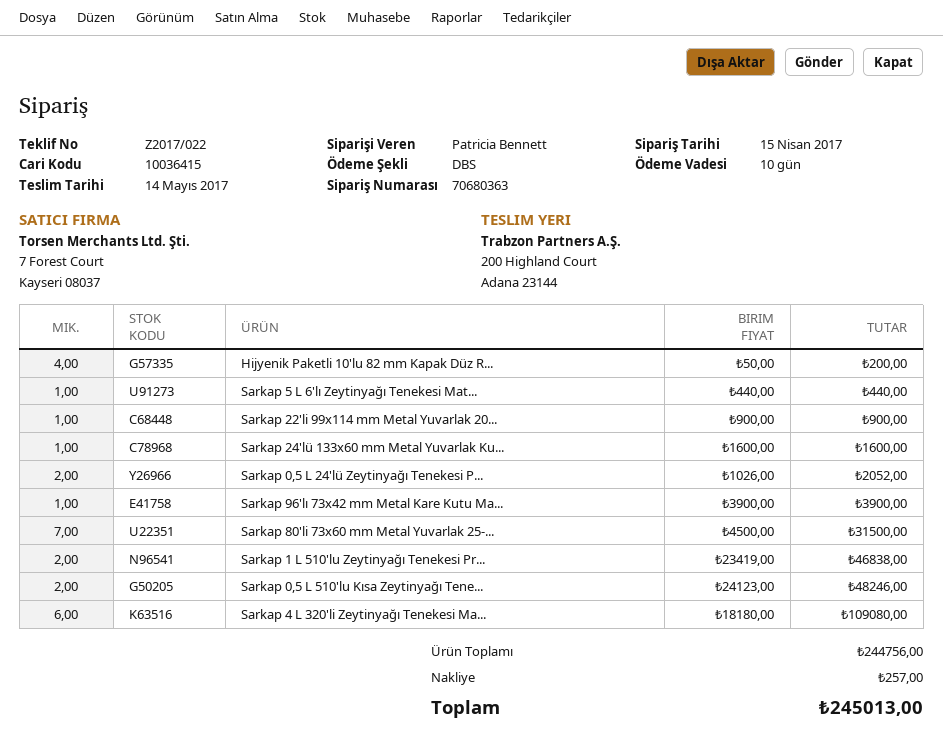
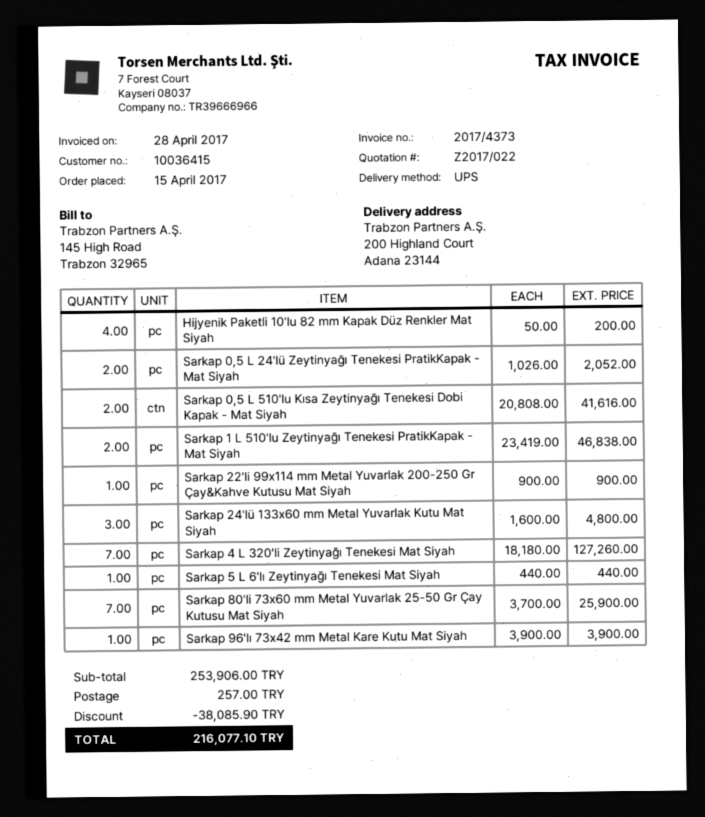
Sarkap 24'lü 133x60 mm Metal Yuvarlak Ku...: 1 x 1600.00 = 1600.00 -> 3 x 1600.00 = 4800.00
Sarkap 80'li 73x60 mm Metal Yuvarlak 25-...: 7 x 4500.00 = 31500.00 -> 7 x 3700.00 = 25900.00
Sarkap 0,5 L 510'lu Kısa Zeytinyağı Tene...: 2 x 24123.00 = 48246.00 -> 2 x 20808.00 = 41616.00
Sarkap 4 L 320'li Zeytinyağı Tenekesi Ma...: 6 x 18180.00 = 109080.00 -> 7 x 18180.00 = 127260.00
subtotal: 244756.00 -> 253906.00
discount: none -> 38085.90
total: 245013.00 -> 216077.10

